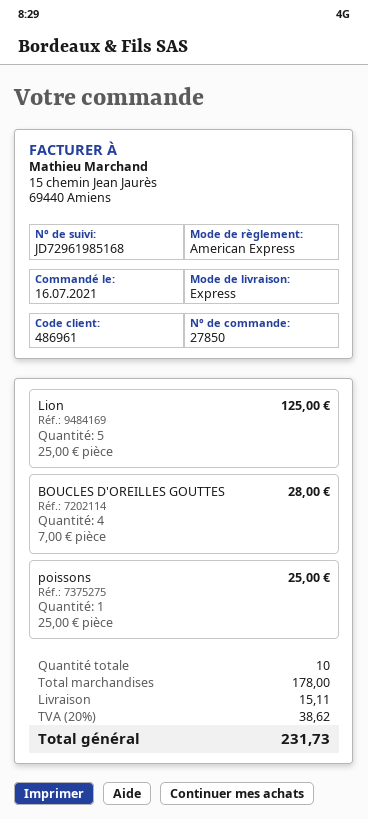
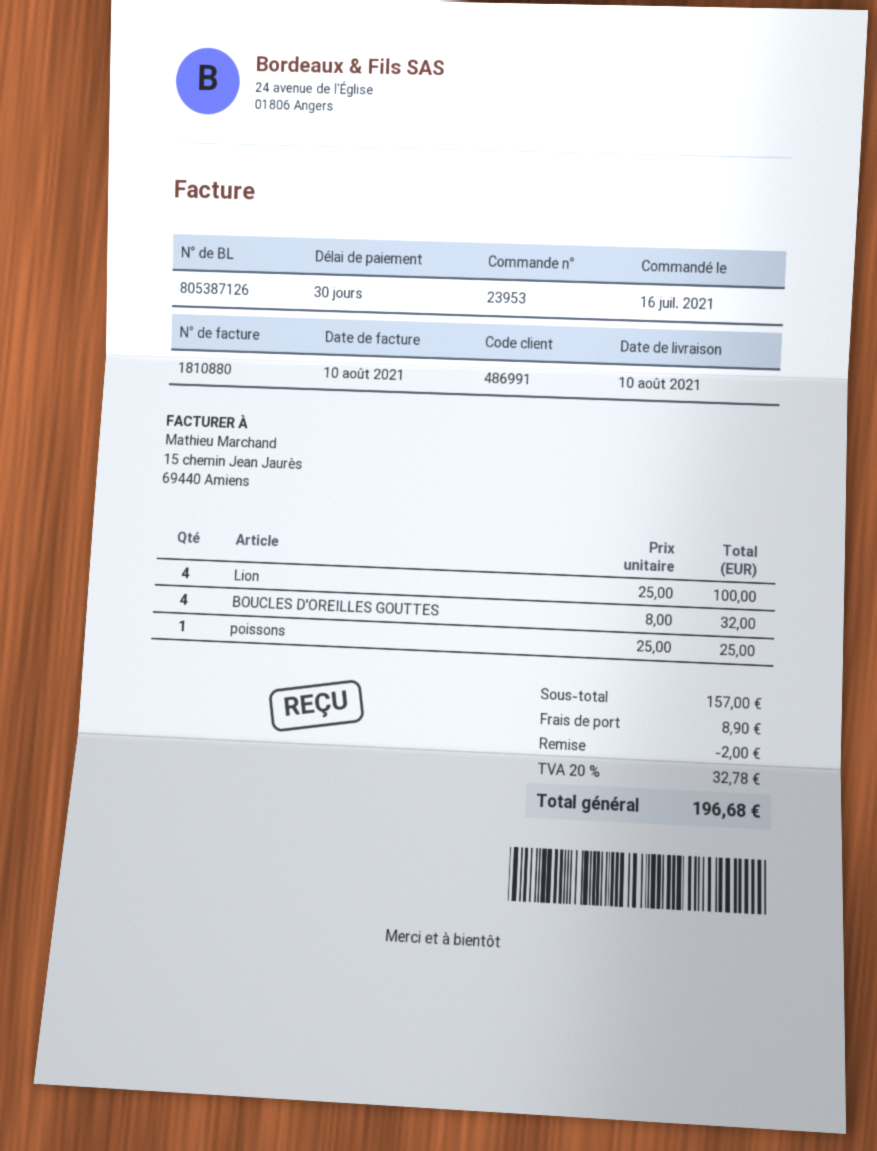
order number: 27850 -> 23953
customer number: 486961 -> 486991
Lion: 5 x 25.00 = 125.00 -> 4 x 25.00 = 100.00
BOUCLES D'OREILLES GOUTTES: 4 x 7.00 = 28.00 -> 4 x 8.00 = 32.00
subtotal: 178.00 -> 157.00
discount: none -> 2.00
shipping: 15.11 -> 8.90
tax: 20% = 38.62 -> 20% = 32.78
total: 231.73 -> 196.68

